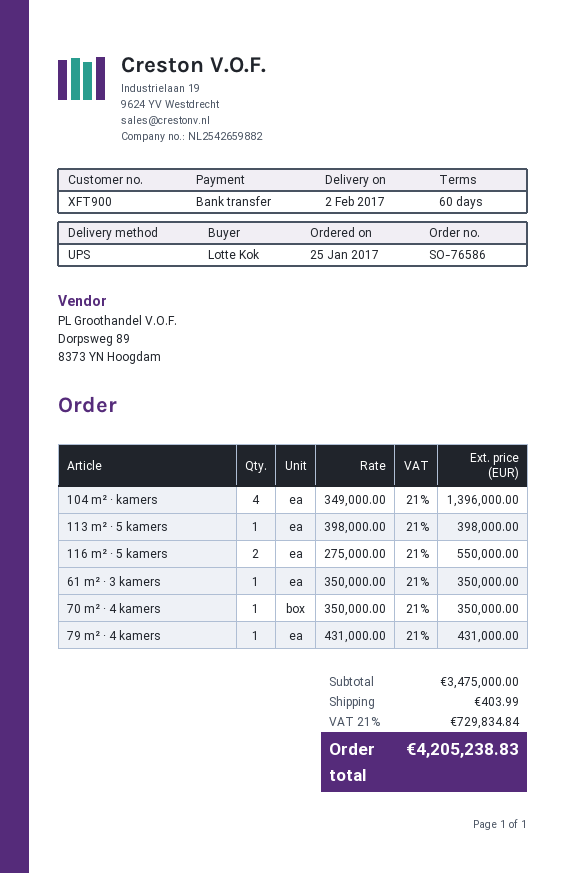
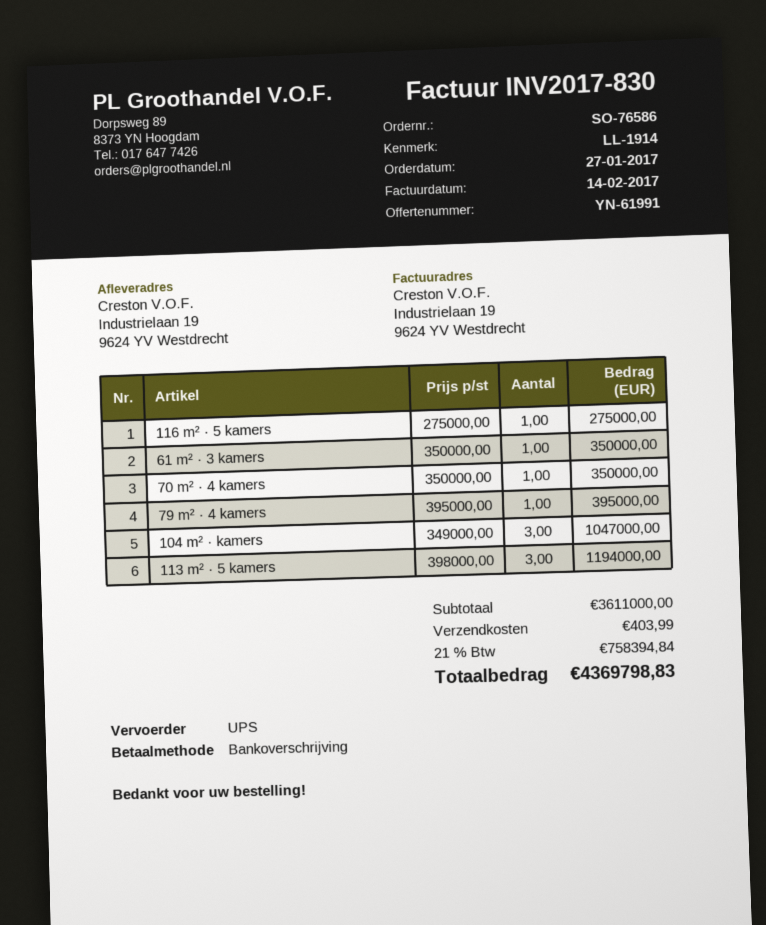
order date: 2017-01-25 -> 2017-01-27
104 m² · kamers: 4 x 349000.00 = 1396000.00 -> 3 x 349000.00 = 1047000.00
113 m² · 5 kamers: 1 x 398000.00 = 398000.00 -> 3 x 398000.00 = 1194000.00
116 m² · 5 kamers: 2 x 275000.00 = 550000.00 -> 1 x 275000.00 = 275000.00
79 m² · 4 kamers: 1 x 431000.00 = 431000.00 -> 1 x 395000.00 = 395000.00
subtotal: 3475000.00 -> 3611000.00
tax: 21% = 729834.84 -> 21% = 758394.84
total: 4205238.83 -> 4369798.83

